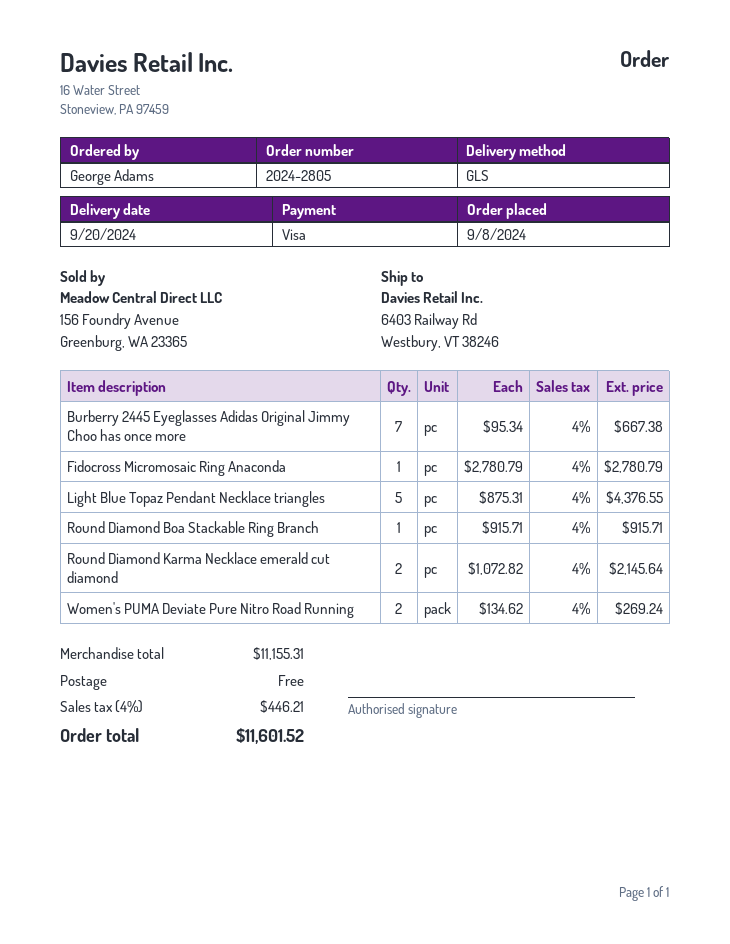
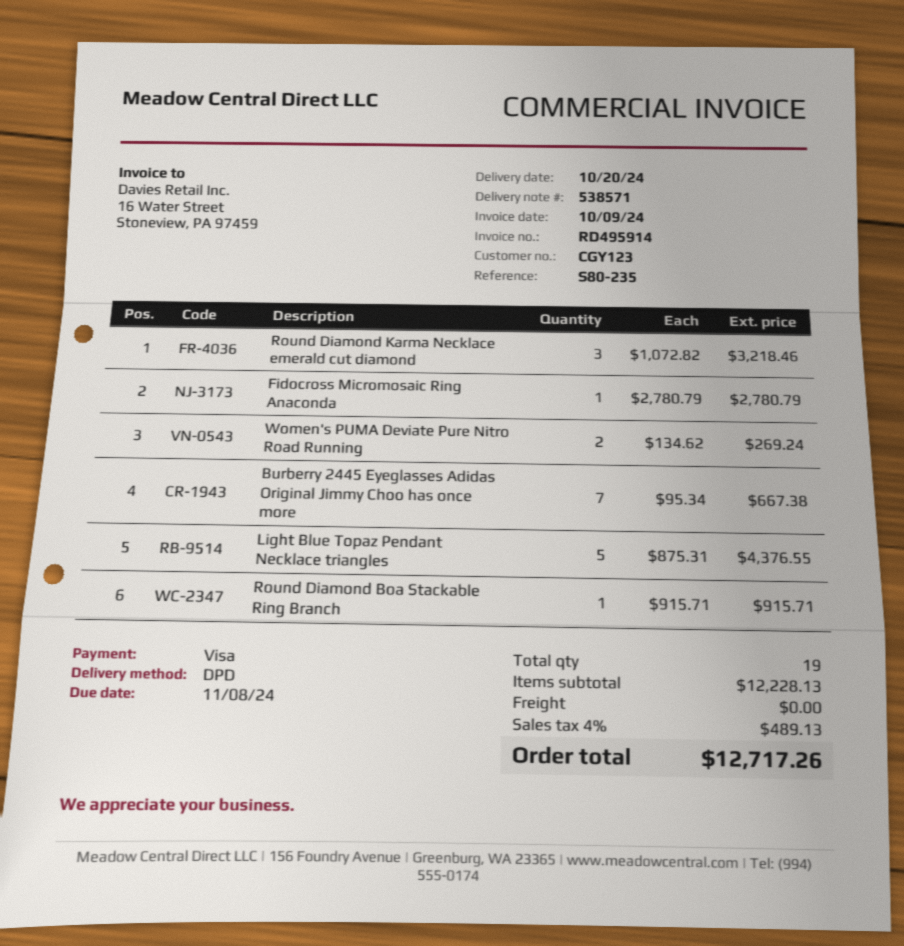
delivery date: 2024-09-20 -> 2024-10-20
shipping method: GLS -> DPD
Round Diamond Karma Necklace emerald cut diamond: 2 x 1072.82 = 2145.64 -> 3 x 1072.82 = 3218.46
subtotal: 11155.31 -> 12228.13
tax: 4% = 446.21 -> 4% = 489.13
total: 11601.52 -> 12717.26

